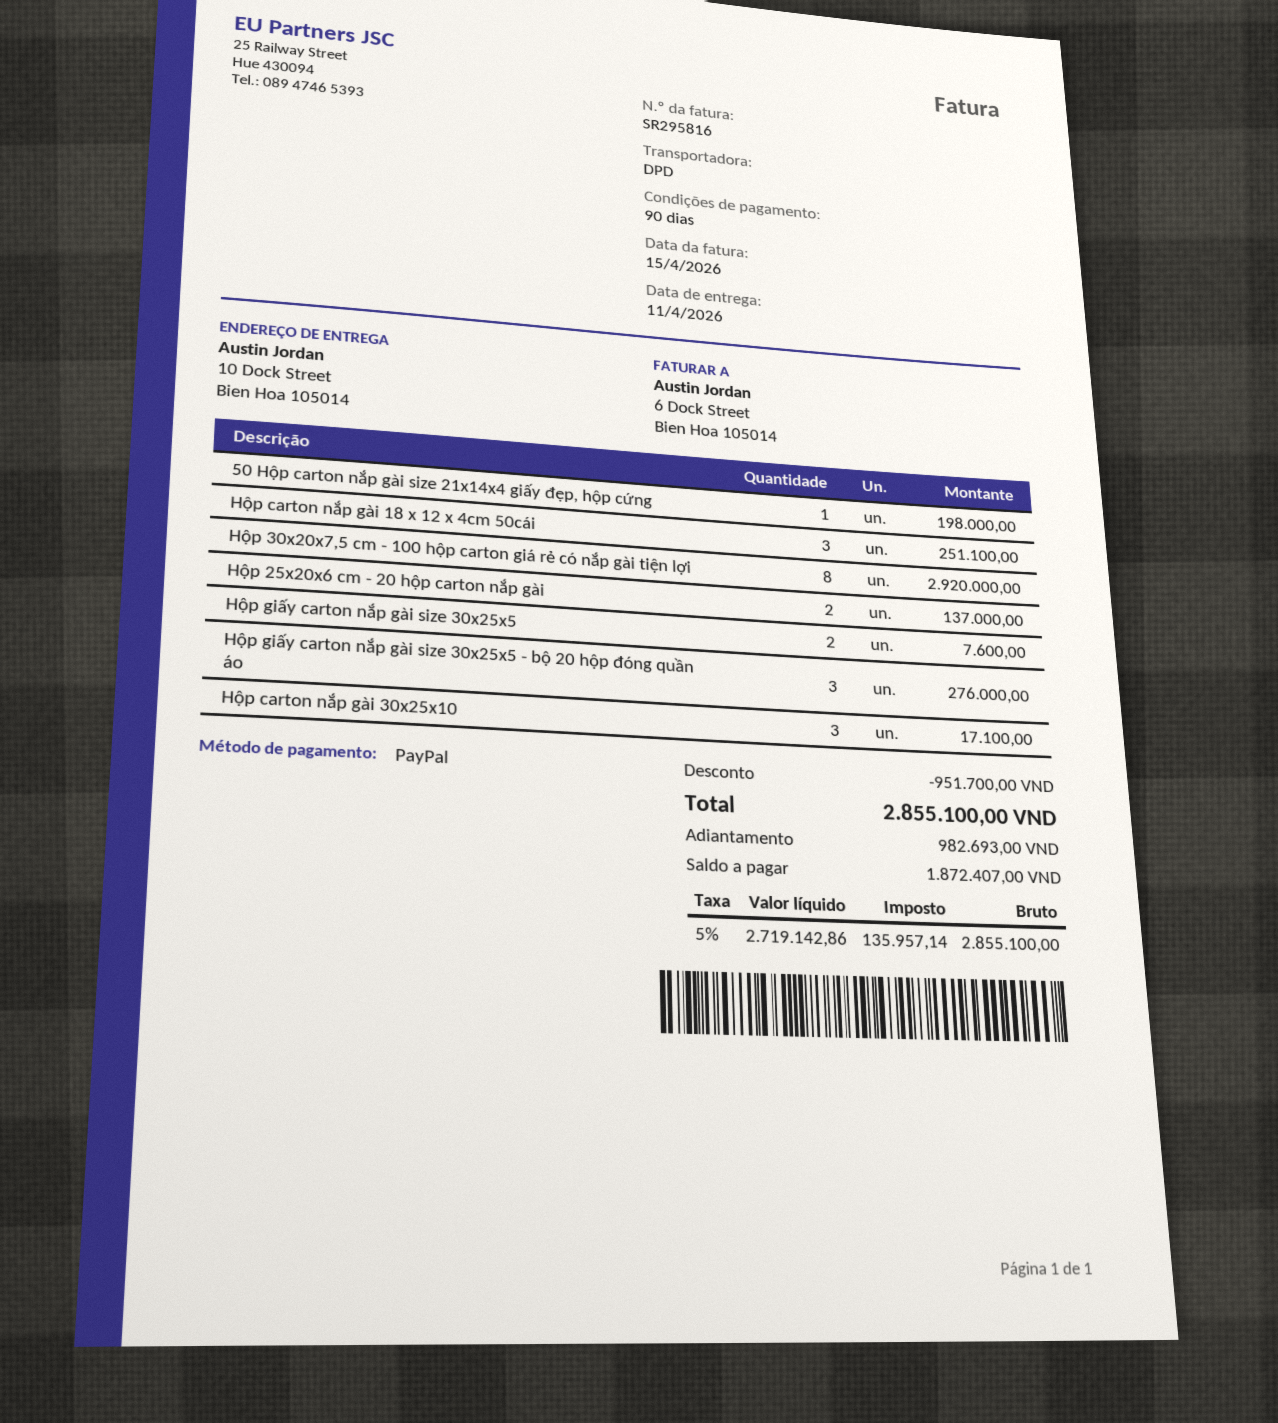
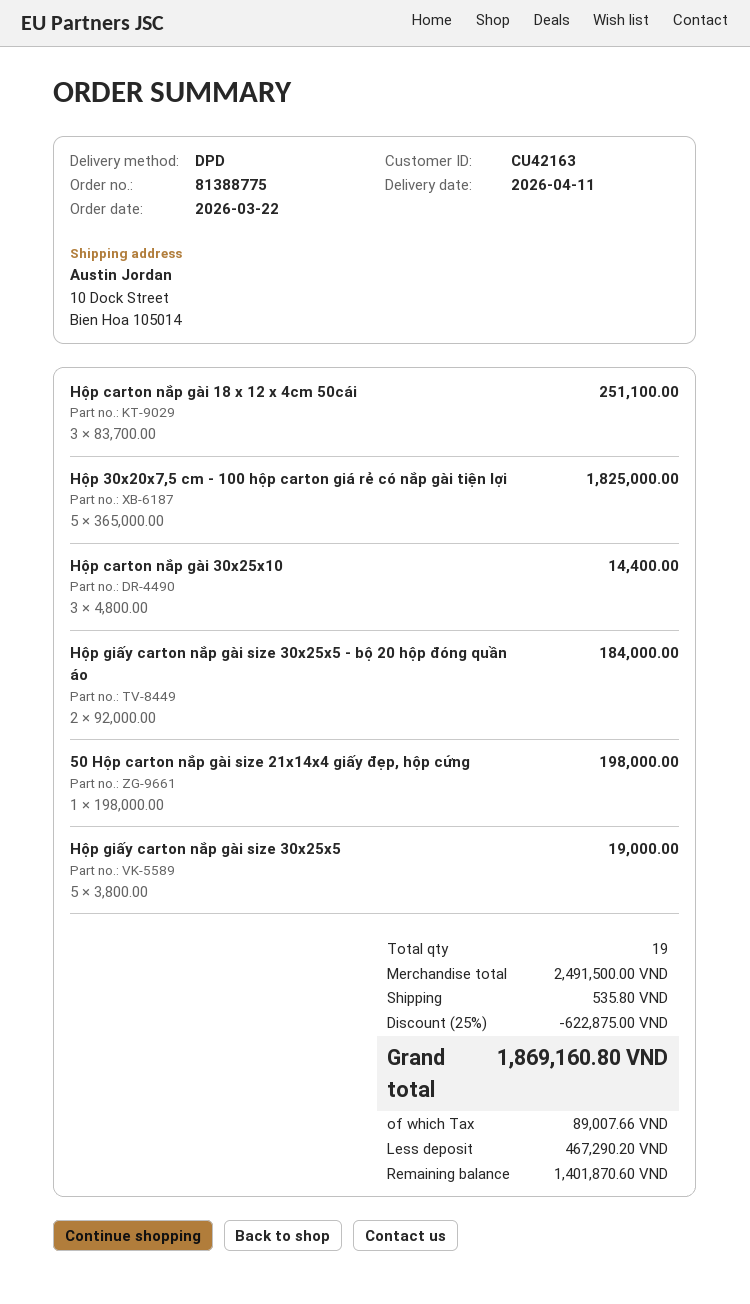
Hộp 30x20x7,5 cm - 100 hộp carton giá rẻ có nắp gài tiện lợi: 8 for 2920000.00 -> 5 for 1825000.00
Hộp 25x20x6 cm - 20 hộp carton nắp gài: 2 for 137000.00 -> none
Hộp giấy carton nắp gài size 30x25x5: 2 for 7600.00 -> 5 for 19000.00
Hộp giấy carton nắp gài size 30x25x5 - bộ 20 hộp đóng quần áo: 3 for 276000.00 -> 2 for 184000.00
Hộp carton nắp gài 30x25x10: 3 for 17100.00 -> 3 for 14400.00
discount: 951700.00 -> 622875.00
shipping: none -> 535.80
tax: 135957.14 -> 89007.66
total: 2855100.00 -> 1869160.80
deposit: 982693.00 -> 467290.20
balance: 1872407.00 -> 1401870.60

